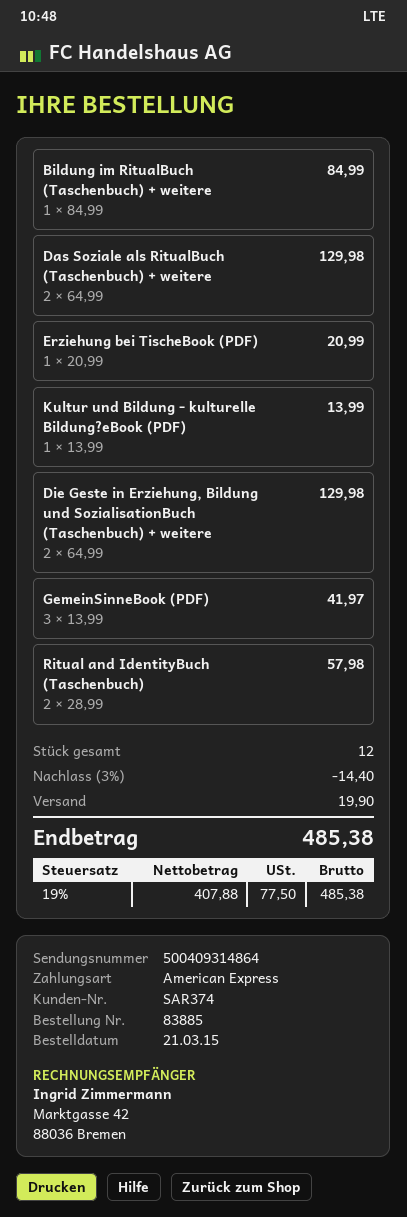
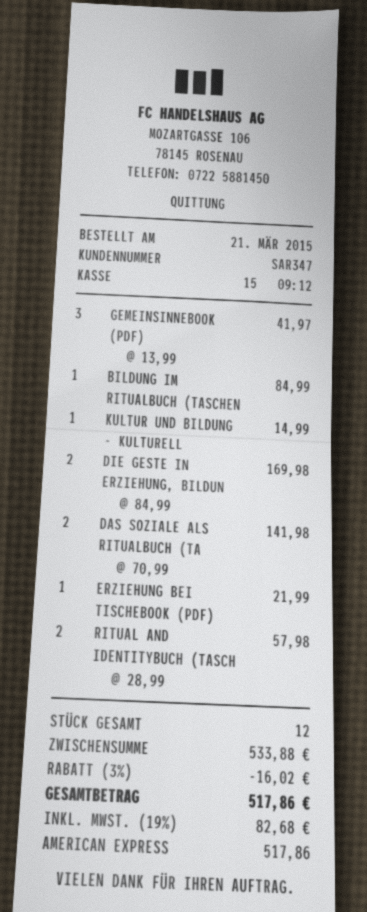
customer number: SAR374 -> SAR347
Das Soziale als RitualBuch (Taschenbuch) + weitere: 2 x 64.99 = 129.98 -> 2 x 70.99 = 141.98
Erziehung bei TischeBook (PDF): 1 x 20.99 = 20.99 -> 1 x 21.99 = 21.99
Kultur und Bildung - kulturelle Bildung?eBook (PDF): 1 x 13.99 = 13.99 -> 1 x 14.99 = 14.99
Die Geste in Erziehung, Bildung und SozialisationBuch (Taschenbuch) + weitere: 2 x 64.99 = 129.98 -> 2 x 84.99 = 169.98
discount: 3% = 14.40 -> 3% = 16.02
shipping: 19.90 -> none
tax: 19% = 77.50 -> 19% = 82.68
total: 485.38 -> 517.86

